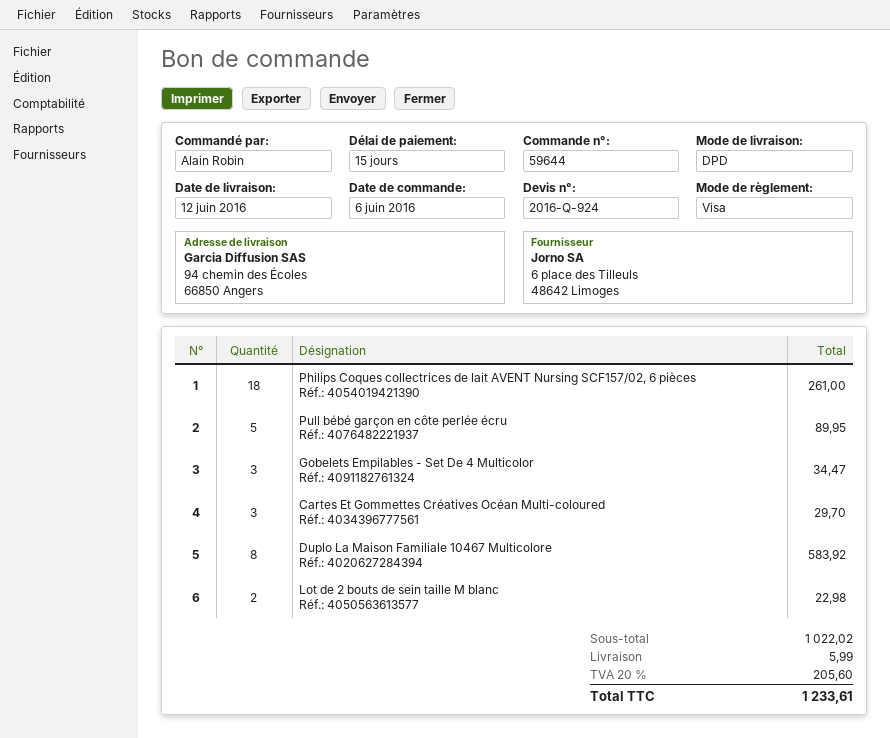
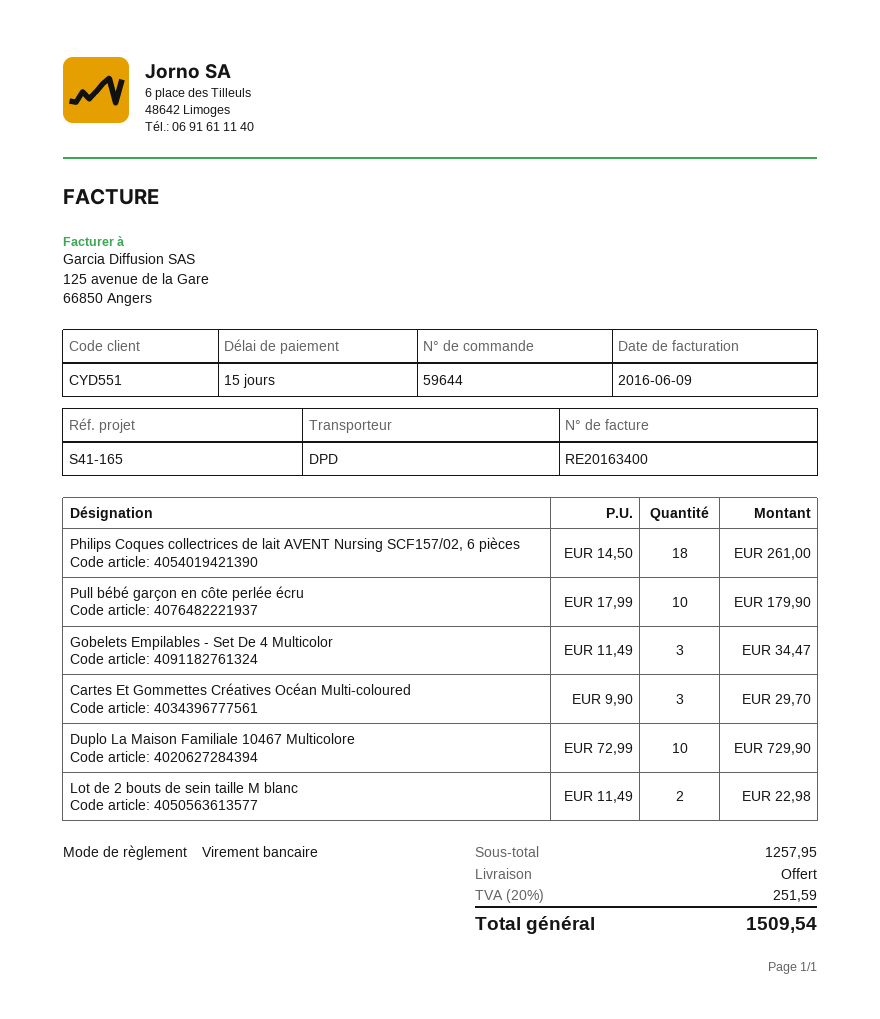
payment method: Visa -> bank transfer
Pull bébé garçon en côte perlée écru: 5 for 89.95 -> 10 for 179.90
Duplo La Maison Familiale 10467 Multicolore: 8 for 583.92 -> 10 for 729.90
subtotal: 1022.02 -> 1257.95
shipping: 5.99 -> 0.00
tax: 20% = 205.60 -> 20% = 251.59
total: 1233.61 -> 1509.54

